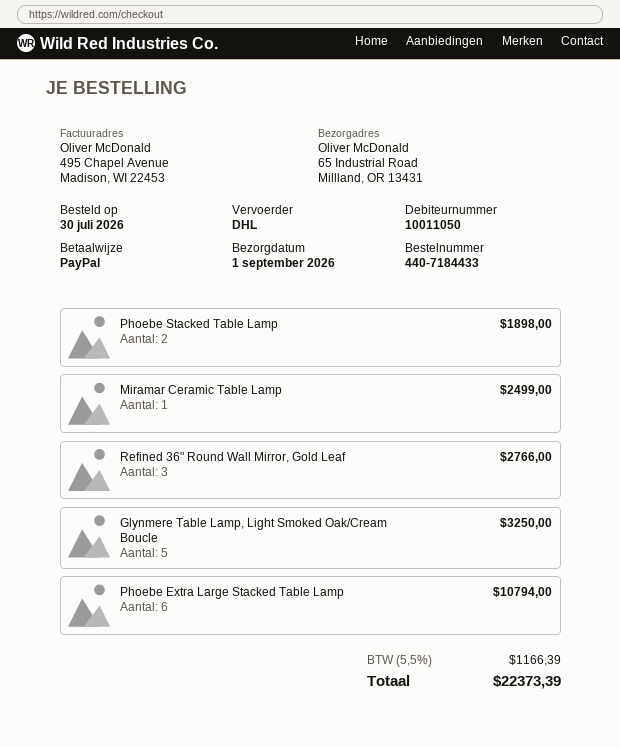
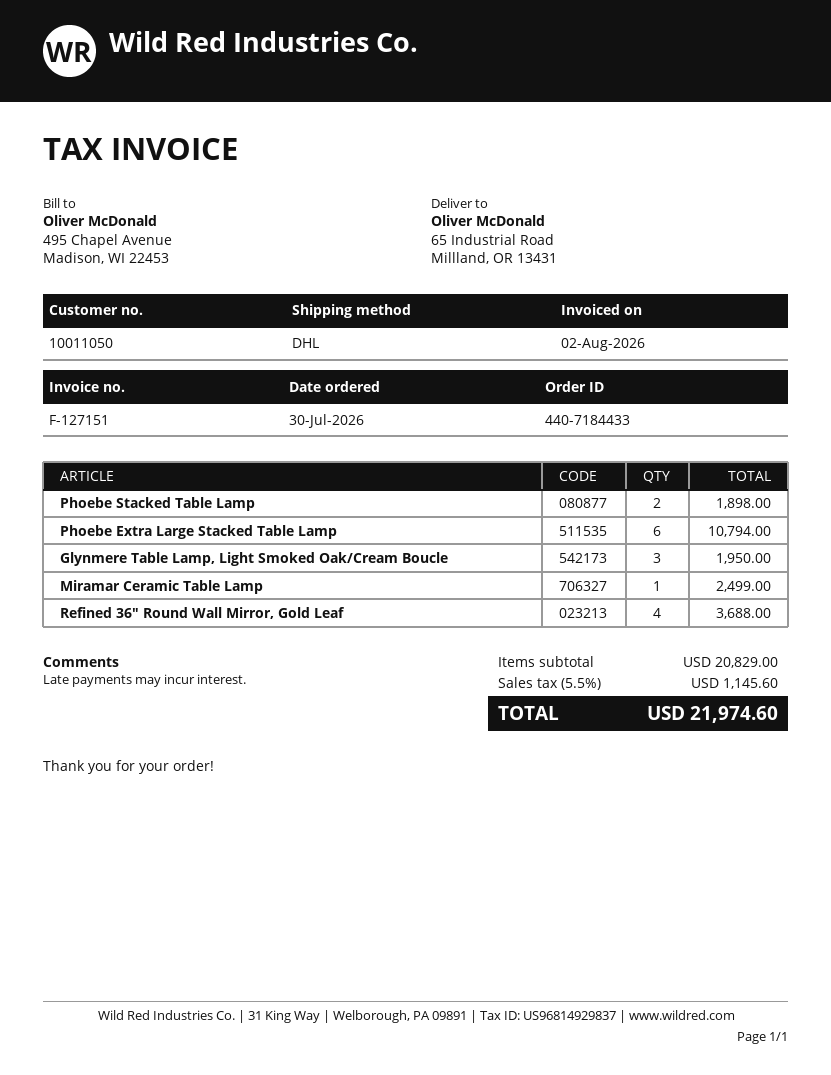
Refined 36" Round Wall Mirror, Gold Leaf: 3 for 2766.00 -> 4 for 3688.00
Glynmere Table Lamp, Light Smoked Oak/Cream Boucle: 5 for 3250.00 -> 3 for 1950.00
tax: 5.5% = 1166.39 -> 5.5% = 1145.60
total: 22373.39 -> 21974.60

